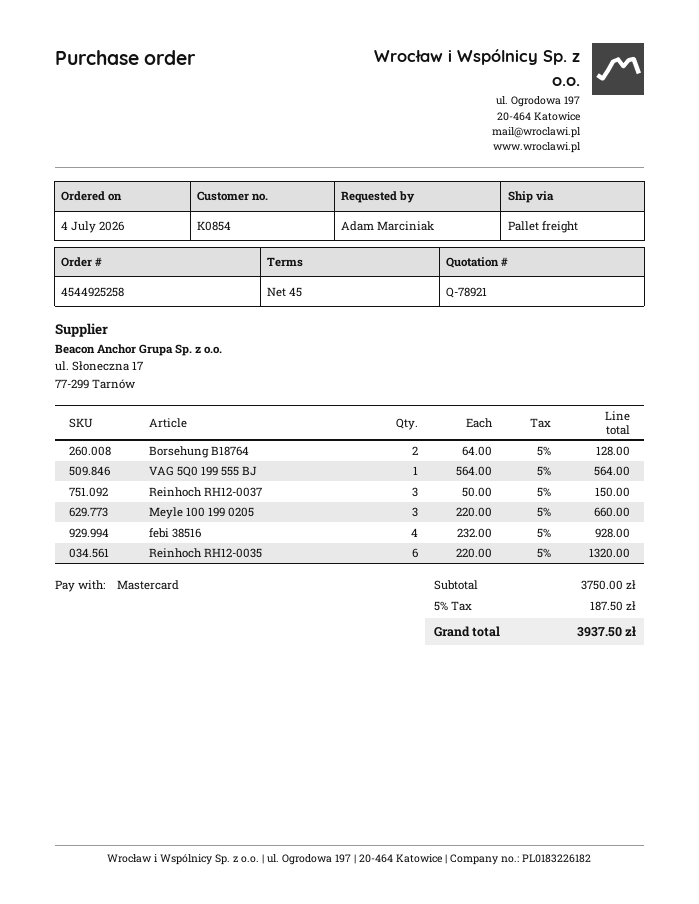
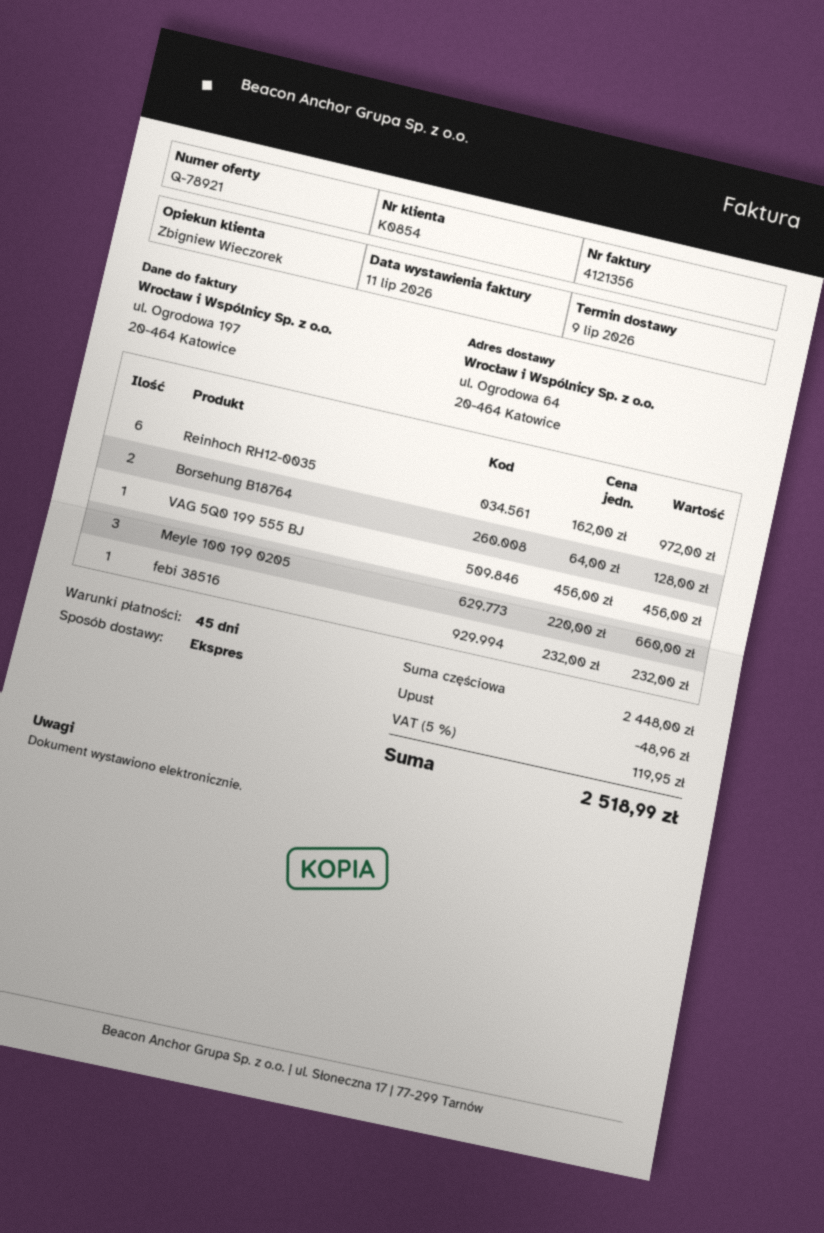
shipping method: pallet freight -> express
VAG 5Q0 199 555 BJ: 1 x 564.00 = 564.00 -> 1 x 456.00 = 456.00
Reinhoch RH12-0037: 3 x 50.00 = 150.00 -> none
febi 38516: 4 x 232.00 = 928.00 -> 1 x 232.00 = 232.00
Reinhoch RH12-0035: 6 x 220.00 = 1320.00 -> 6 x 162.00 = 972.00
subtotal: 3750.00 -> 2448.00
discount: none -> 48.96
tax: 5% = 187.50 -> 5% = 119.95
total: 3937.50 -> 2518.99

